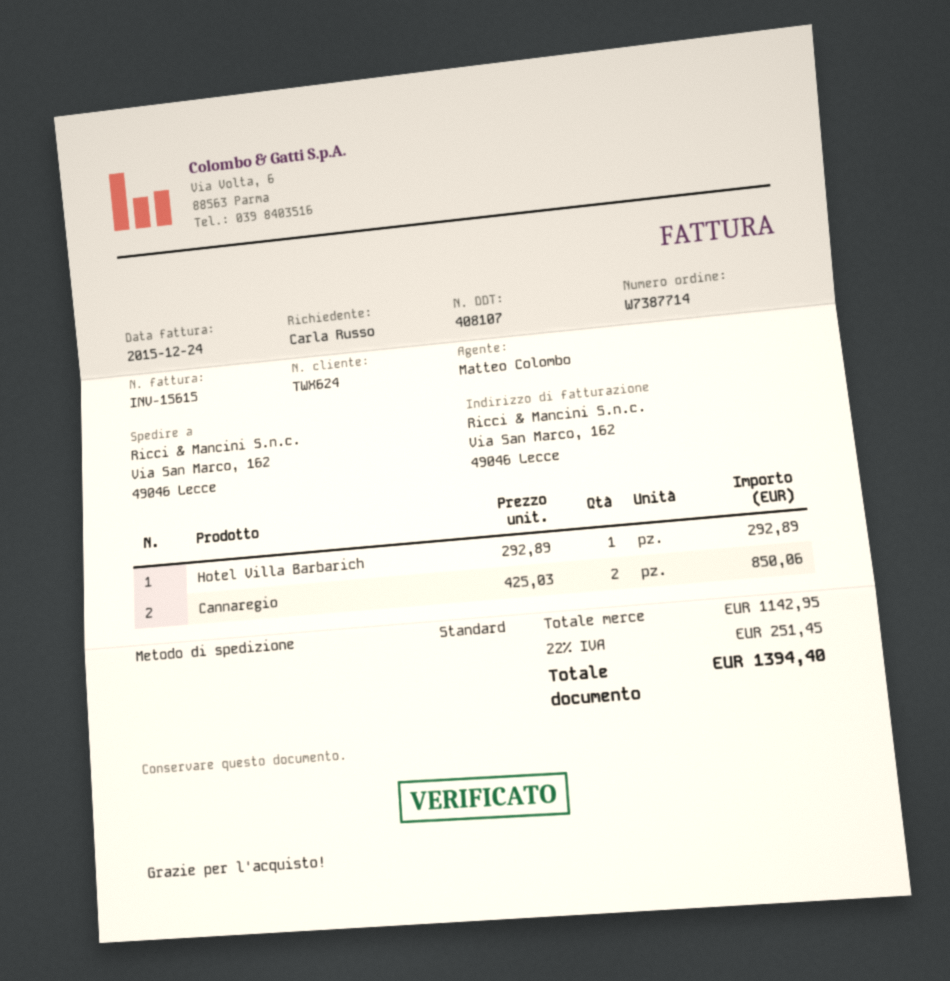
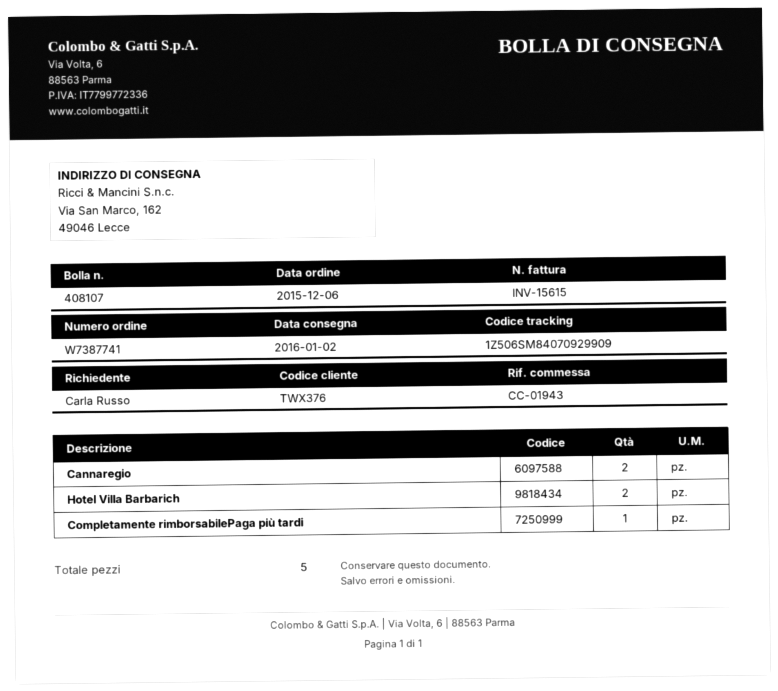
order number: W7387714 -> W7387741
customer number: TWX624 -> TWX376
Hotel Villa Barbarich: 1 -> 2
Completamente rimborsabilePaga più tardi: none -> 1

